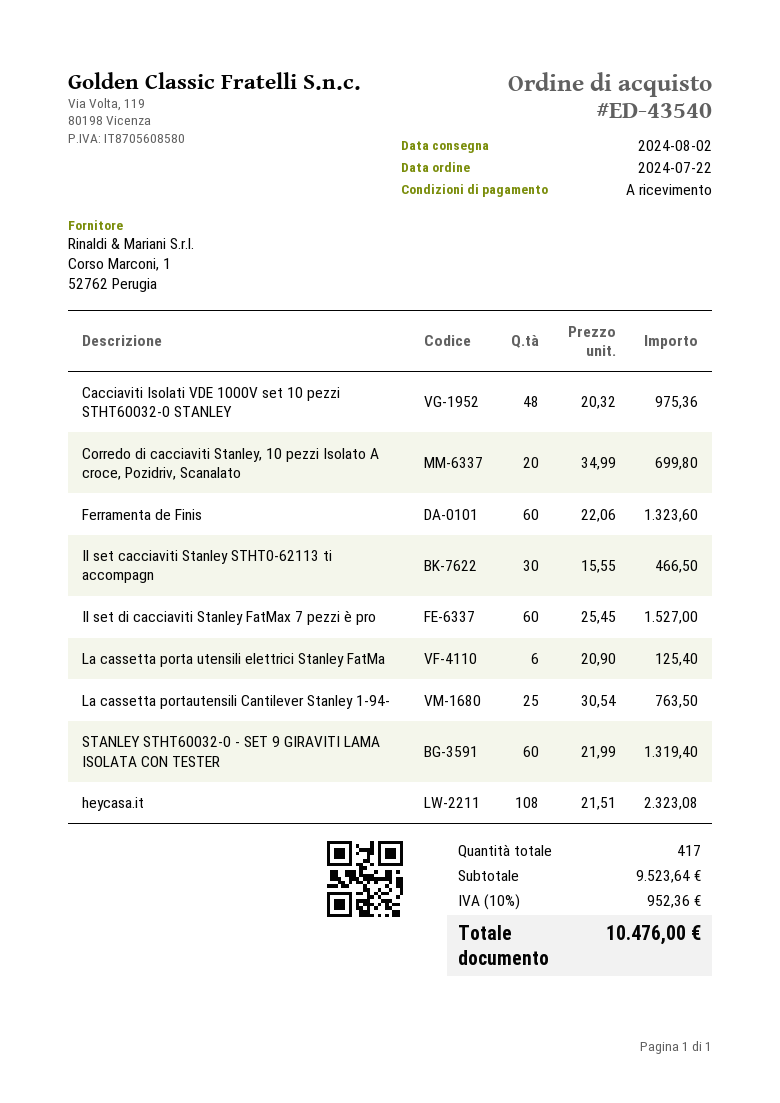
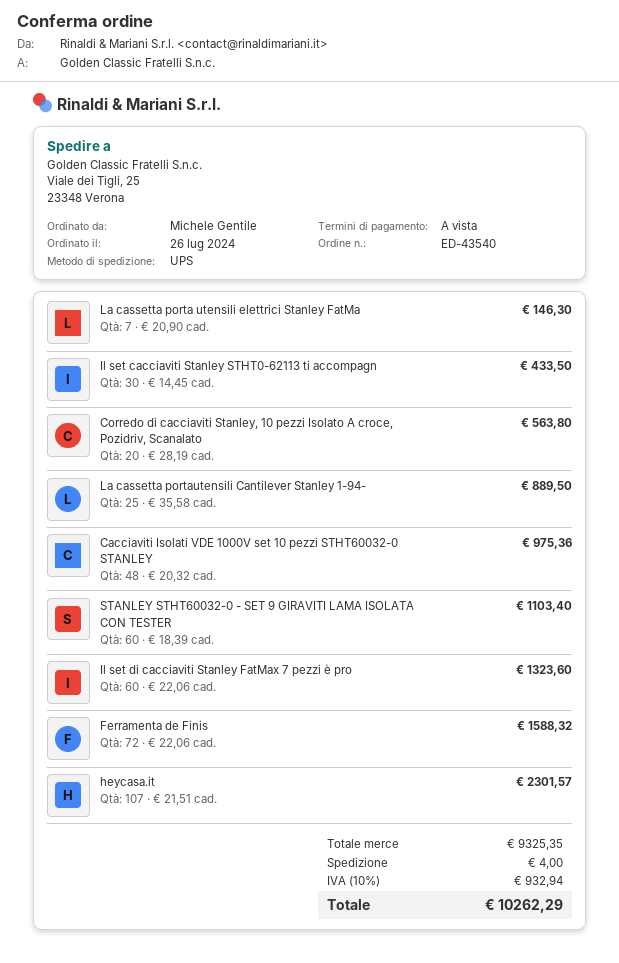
order date: 2024-07-22 -> 2024-07-26
Corredo di cacciaviti Stanley, 10 pezzi Isolato A croce, Pozidriv, Scanalato: 20 x 34.99 = 699.80 -> 20 x 28.19 = 563.80
Ferramenta de Finis: 60 x 22.06 = 1323.60 -> 72 x 22.06 = 1588.32
Il set cacciaviti Stanley STHT0-62113 ti accompagn: 30 x 15.55 = 466.50 -> 30 x 14.45 = 433.50
Il set di cacciaviti Stanley FatMax 7 pezzi è pro: 60 x 25.45 = 1527.00 -> 60 x 22.06 = 1323.60
La cassetta porta utensili elettrici Stanley FatMa: 6 x 20.90 = 125.40 -> 7 x 20.90 = 146.30
La cassetta portautensili Cantilever Stanley 1-94-: 25 x 30.54 = 763.50 -> 25 x 35.58 = 889.50
STANLEY STHT60032-0 - SET 9 GIRAVITI LAMA ISOLATA CON TESTER: 60 x 21.99 = 1319.40 -> 60 x 18.39 = 1103.40
heycasa.it: 108 x 21.51 = 2323.08 -> 107 x 21.51 = 2301.57
subtotal: 9523.64 -> 9325.35
shipping: none -> 4.00
tax: 10% = 952.36 -> 10% = 932.94
total: 10476.00 -> 10262.29

